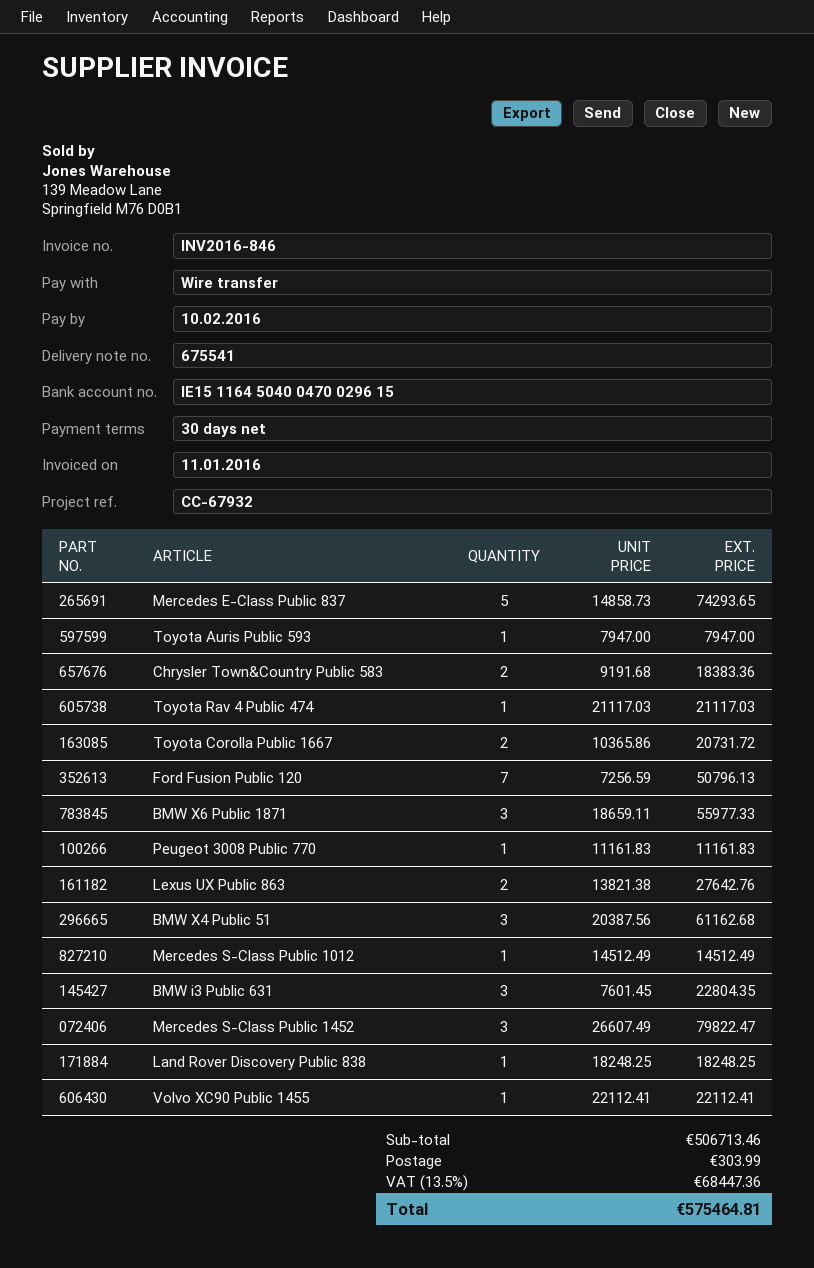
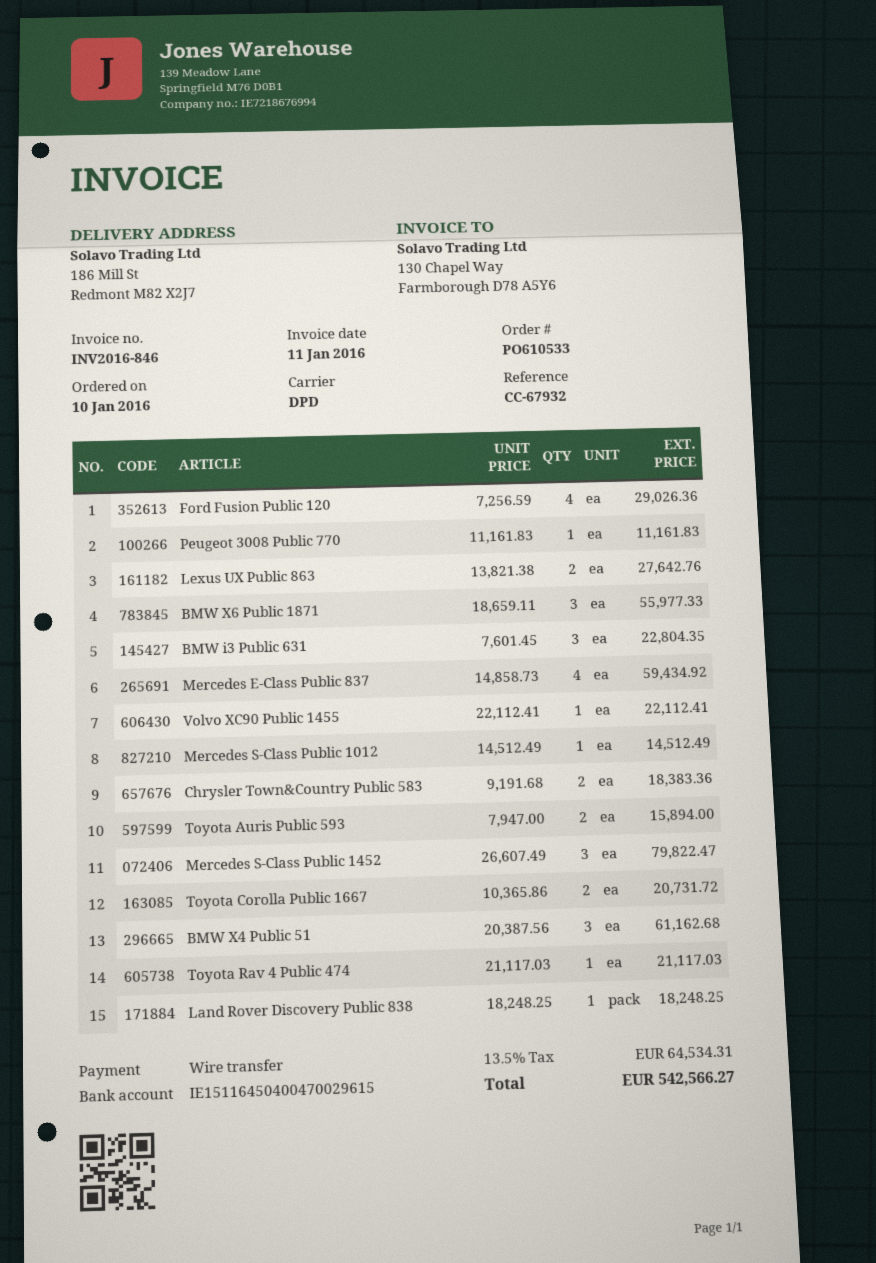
Mercedes E-Class Public 837: 5 x 14858.73 = 74293.65 -> 4 x 14858.73 = 59434.92
Toyota Auris Public 593: 1 x 7947.00 = 7947.00 -> 2 x 7947.00 = 15894.00
Ford Fusion Public 120: 7 x 7256.59 = 50796.13 -> 4 x 7256.59 = 29026.36
shipping: 303.99 -> none
tax: 13.5% = 68447.36 -> 13.5% = 64534.31
total: 575464.81 -> 542566.27

